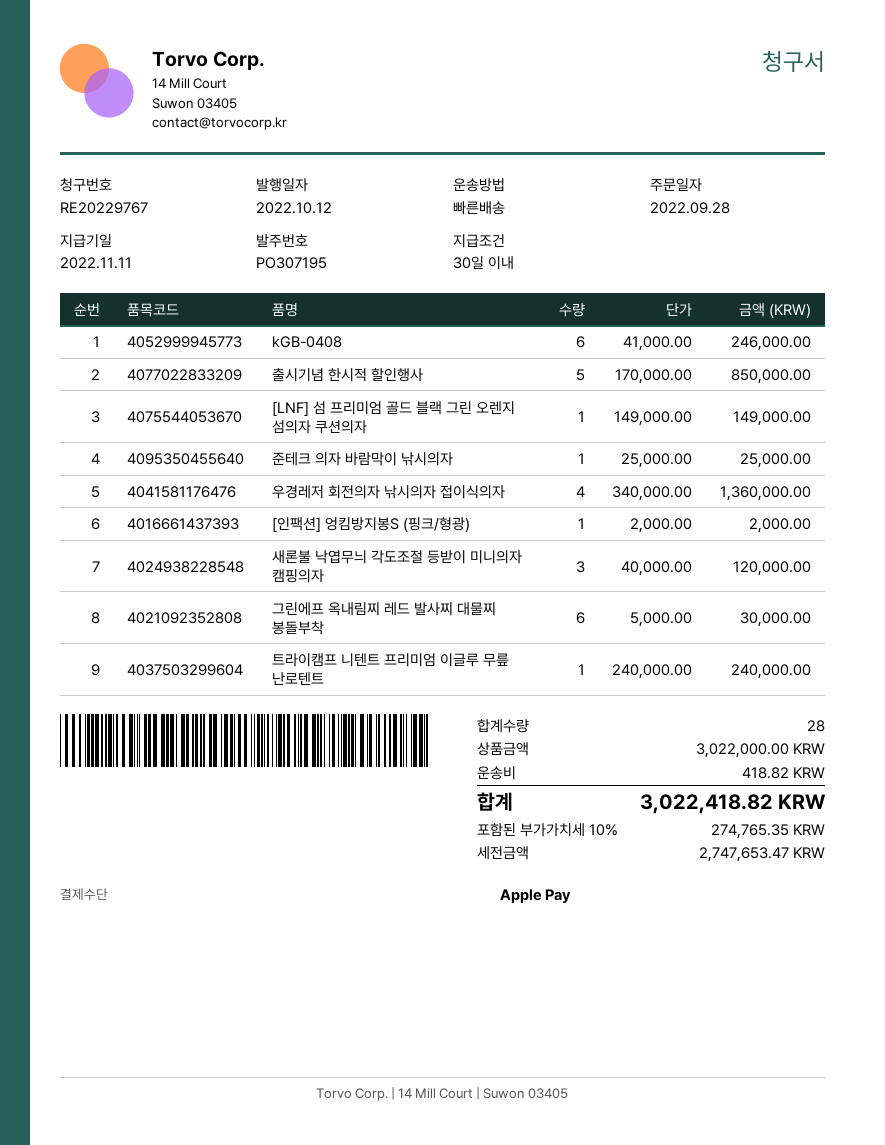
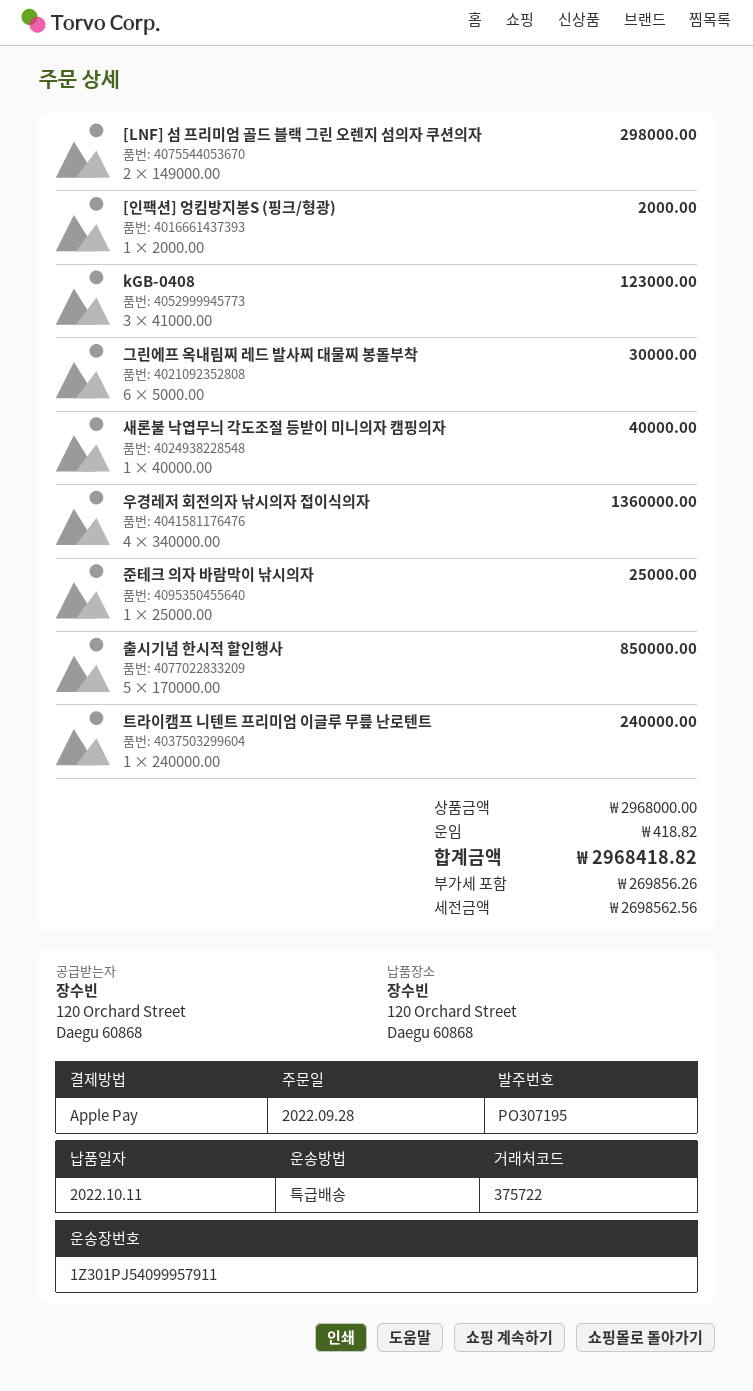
kGB-0408: 6 x 41000.00 = 246000.00 -> 3 x 41000.00 = 123000.00
[LNF] 섬 프리미엄 골드 블랙 그린 오렌지 섬의자 쿠션의자: 1 x 149000.00 = 149000.00 -> 2 x 149000.00 = 298000.00
새론불 낙엽무늬 각도조절 등받이 미니의자 캠핑의자: 3 x 40000.00 = 120000.00 -> 1 x 40000.00 = 40000.00
subtotal: 3022000.00 -> 2968000.00
net: 2747653.47 -> 2698562.56
tax: 274765.35 -> 269856.26
total: 3022418.82 -> 2968418.82

